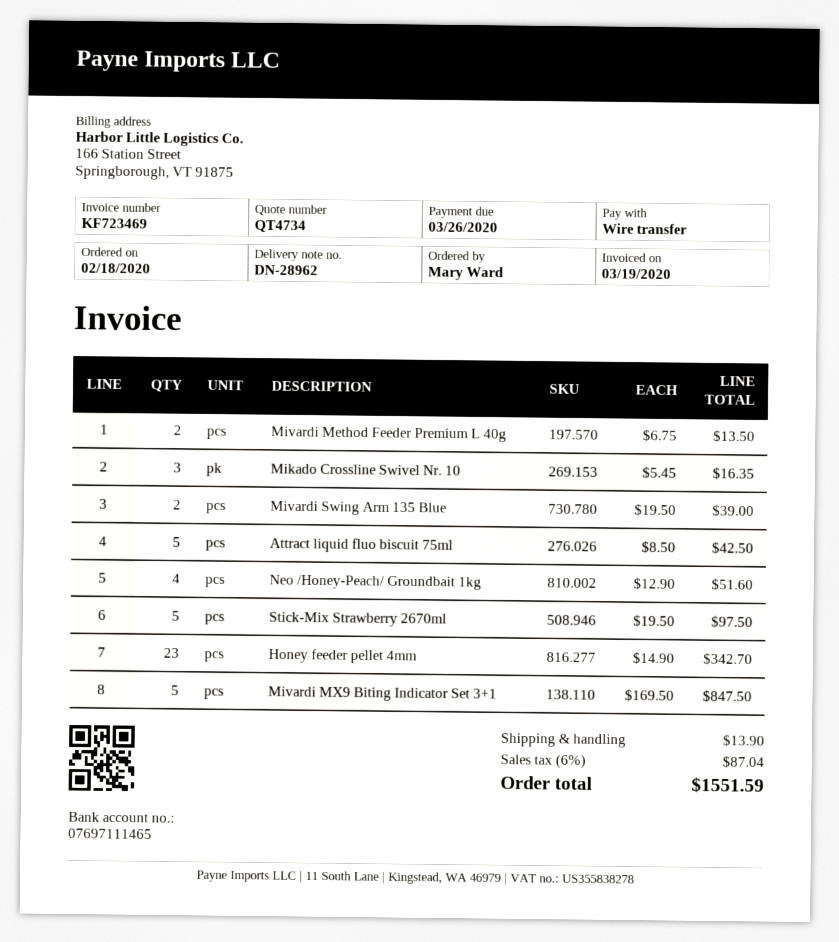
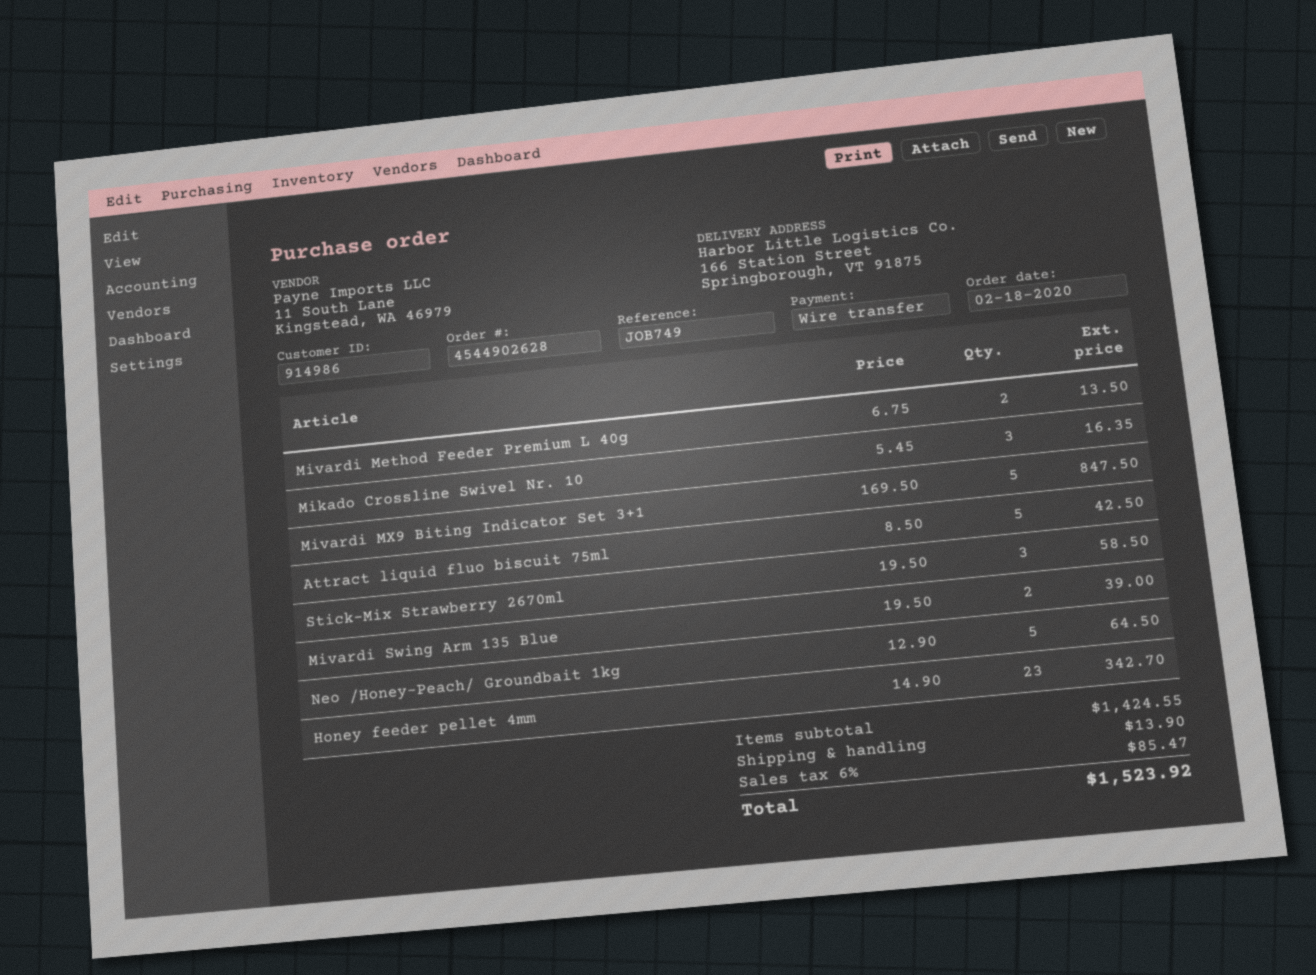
Neo /Honey-Peach/ Groundbait 1kg: 4 x 12.90 = 51.60 -> 5 x 12.90 = 64.50
Stick-Mix Strawberry 2670ml: 5 x 19.50 = 97.50 -> 3 x 19.50 = 58.50
tax: 6% = 87.04 -> 6% = 85.47
total: 1551.59 -> 1523.92

